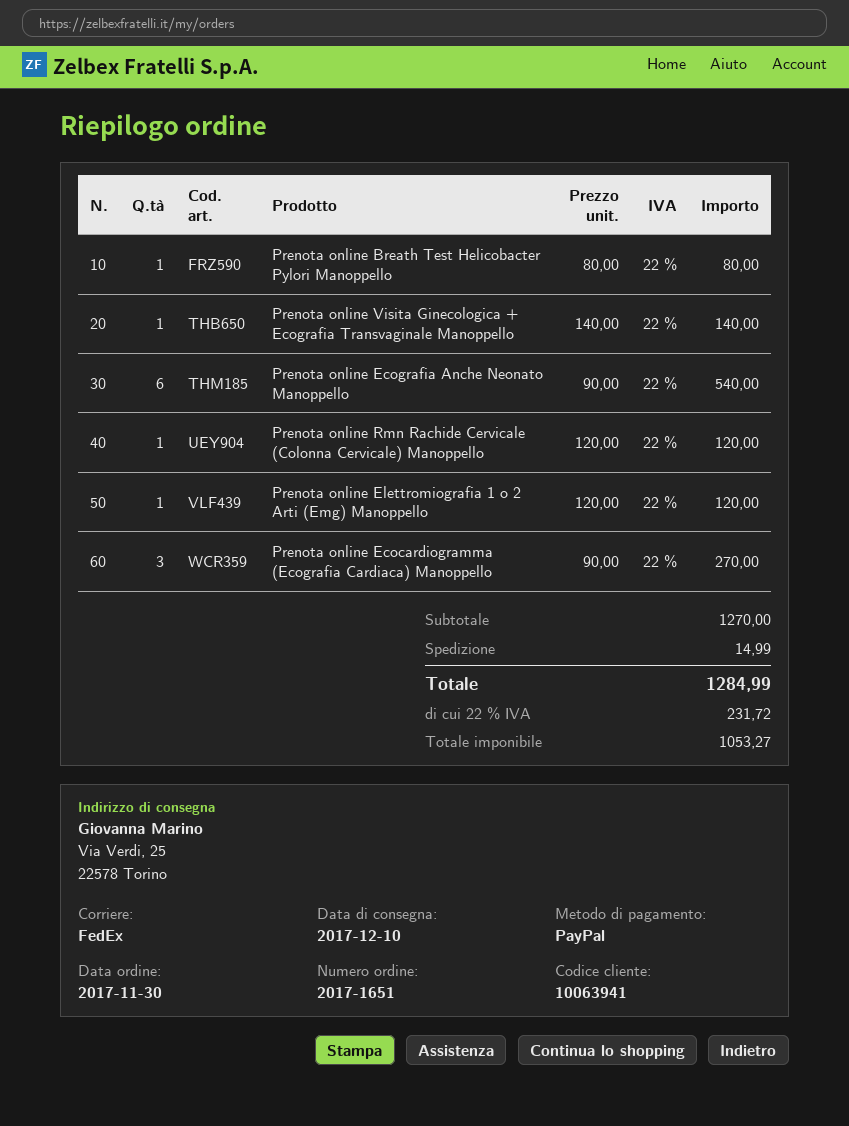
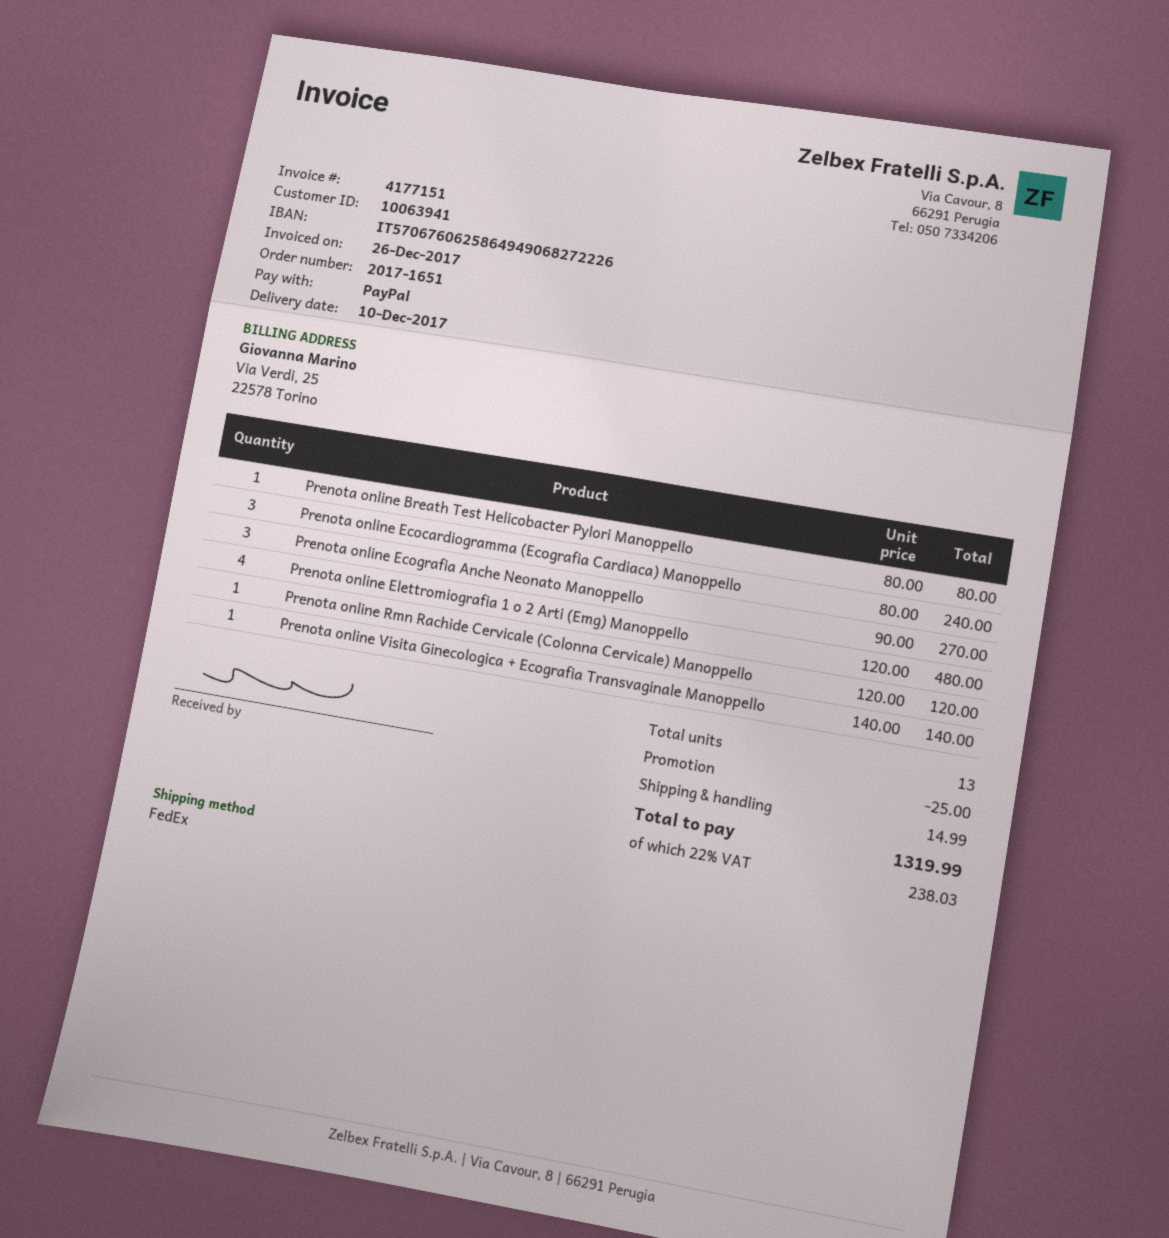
Prenota online Ecografia Anche Neonato Manoppello: 6 x 90.00 = 540.00 -> 3 x 90.00 = 270.00
Prenota online Elettromiografia 1 o 2 Arti (Emg) Manoppello: 1 x 120.00 = 120.00 -> 4 x 120.00 = 480.00
Prenota online Ecocardiogramma (Ecografia Cardiaca) Manoppello: 3 x 90.00 = 270.00 -> 3 x 80.00 = 240.00
discount: none -> 25.00
tax: 22% = 231.72 -> 22% = 238.03
total: 1284.99 -> 1319.99

